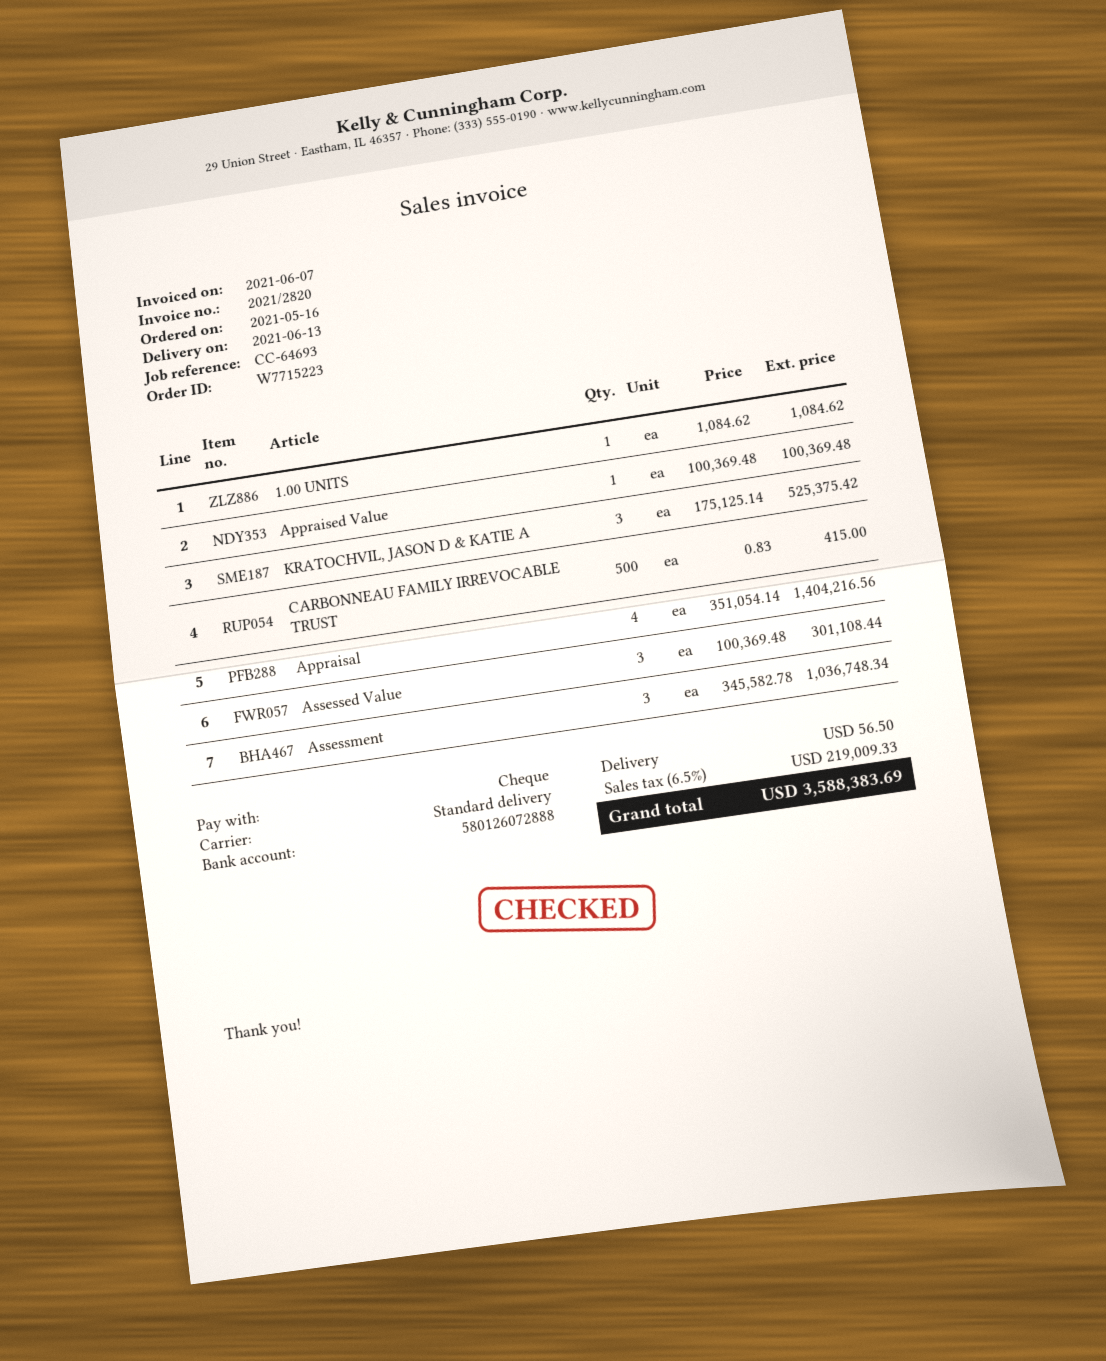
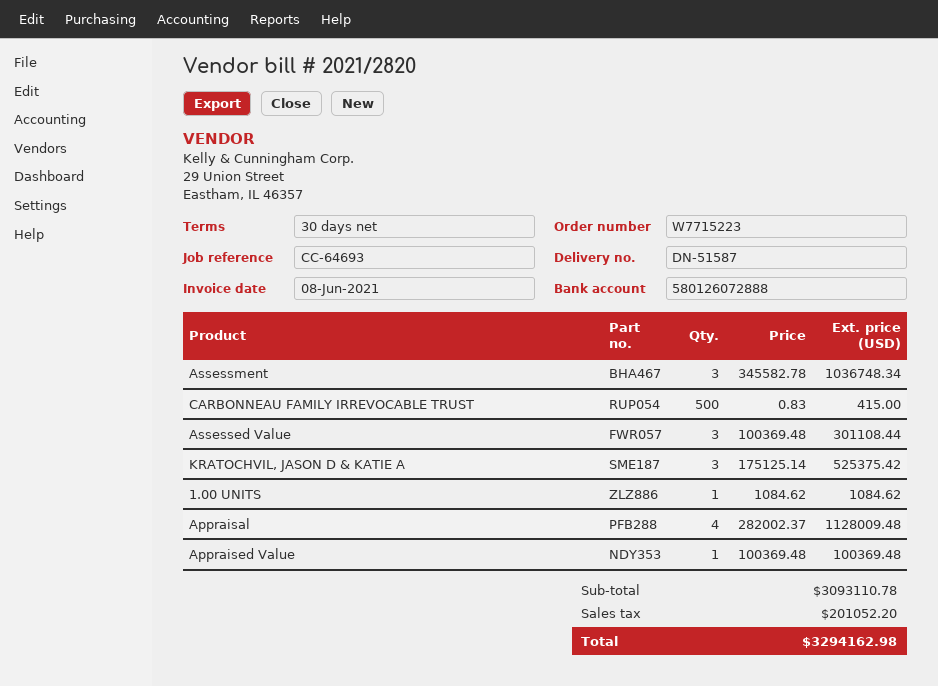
invoice date: 2021-06-07 -> 2021-06-08
Appraisal: 4 x 351054.14 = 1404216.56 -> 4 x 282002.37 = 1128009.48
shipping: 56.50 -> none
tax: 219009.33 -> 201052.20
total: 3588383.69 -> 3294162.98

